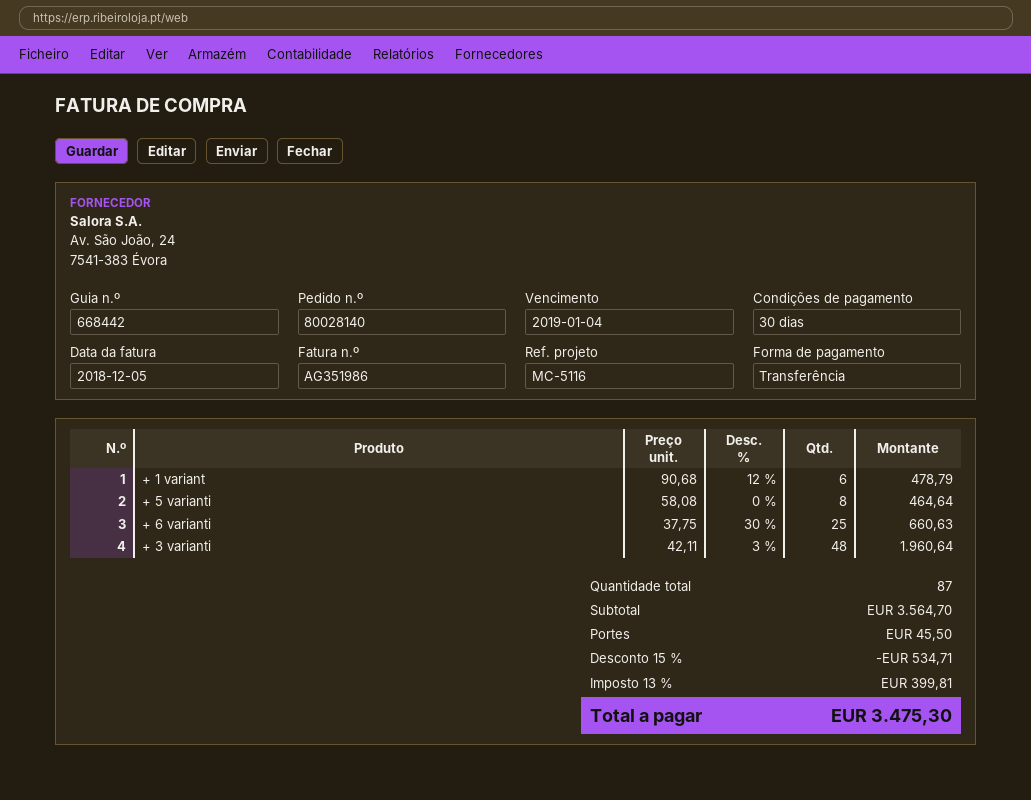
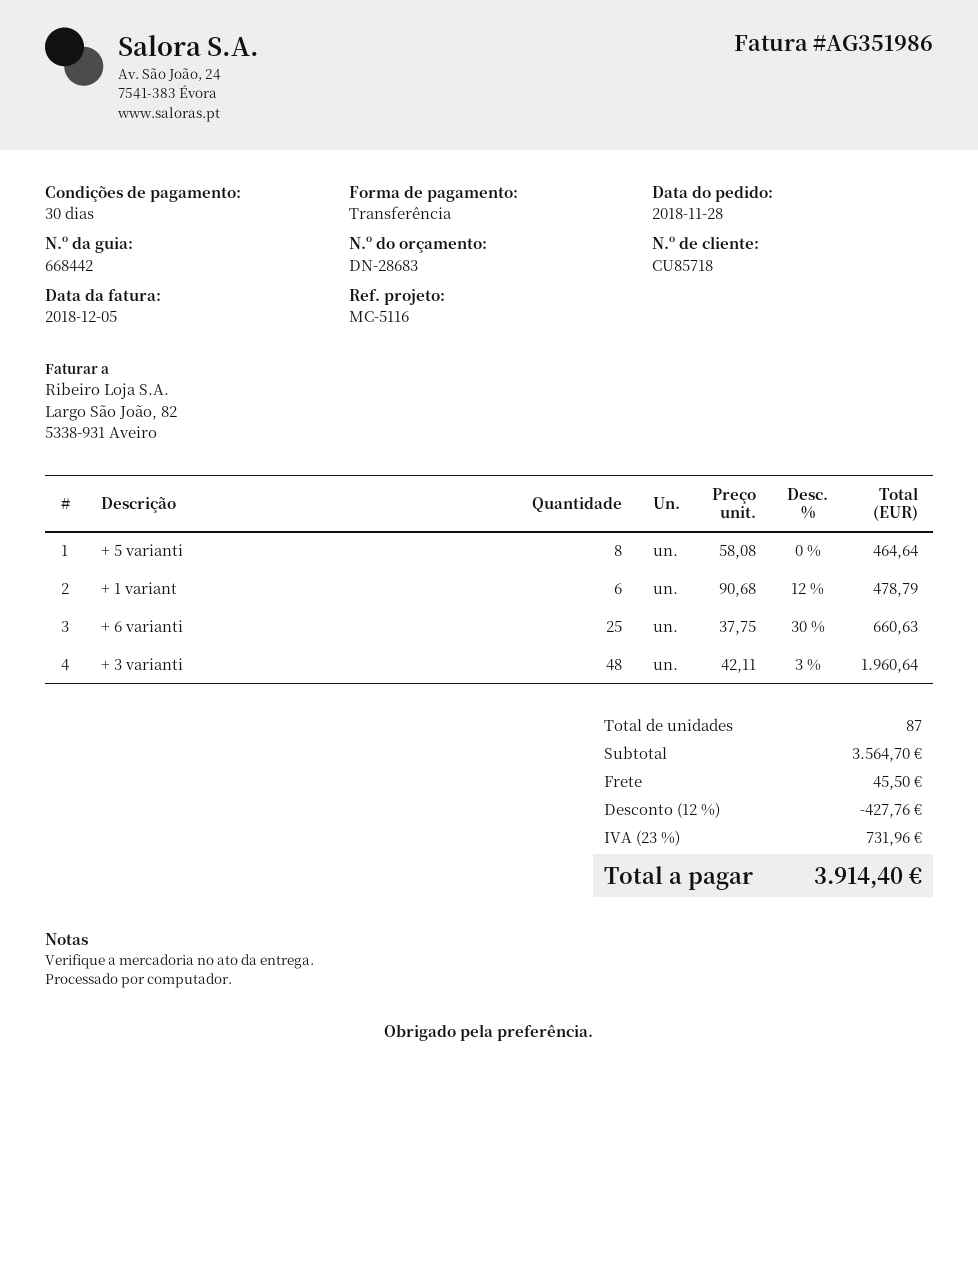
discount: 15% = 534.71 -> 12% = 427.76
tax: 13% = 399.81 -> 23% = 731.96
total: 3475.30 -> 3914.40

